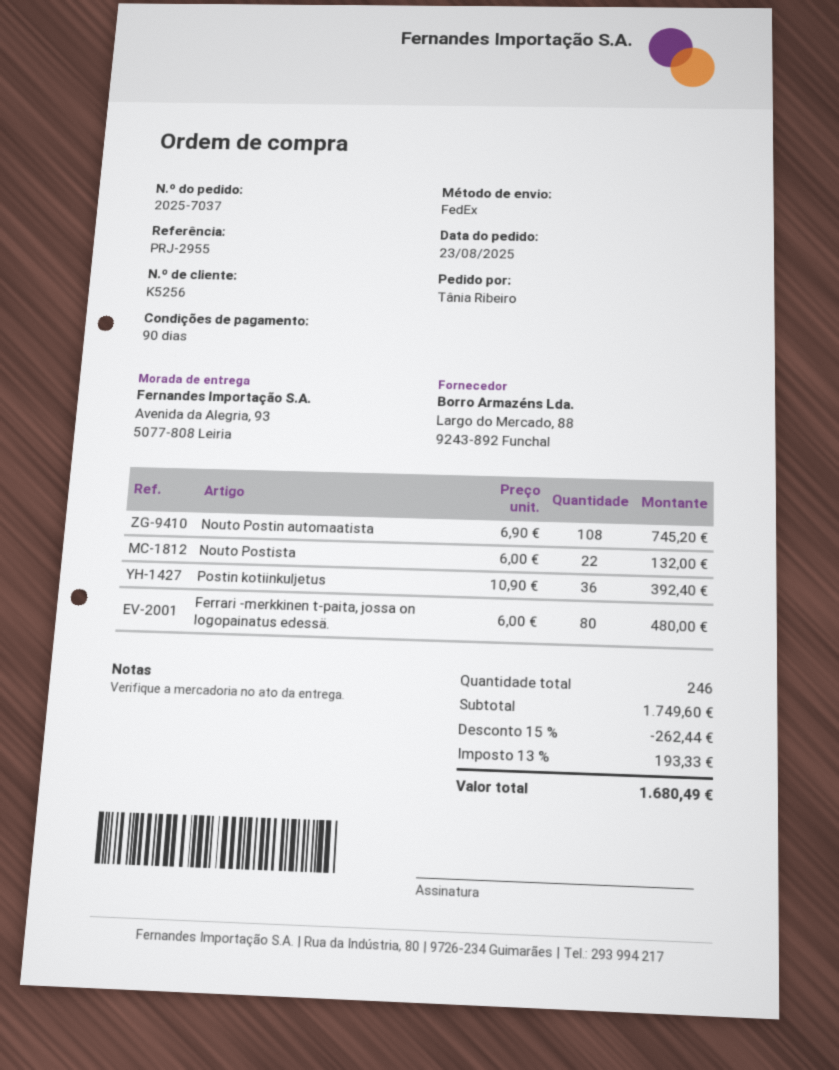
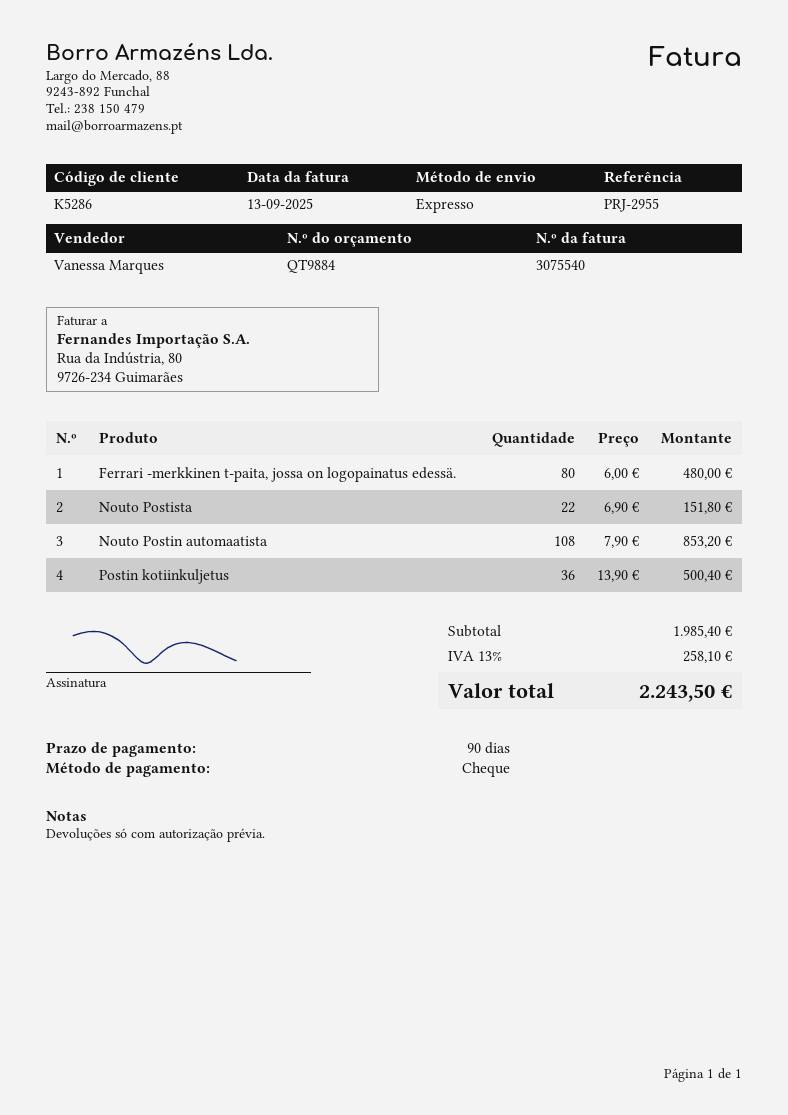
customer number: K5256 -> K5286
shipping method: FedEx -> express
Nouto Postin automaatista: 108 x 6.90 = 745.20 -> 108 x 7.90 = 853.20
Nouto Postista: 22 x 6.00 = 132.00 -> 22 x 6.90 = 151.80
Postin kotiinkuljetus: 36 x 10.90 = 392.40 -> 36 x 13.90 = 500.40
subtotal: 1749.60 -> 1985.40
discount: 15% = 262.44 -> none
tax: 13% = 193.33 -> 13% = 258.10
total: 1680.49 -> 2243.50

